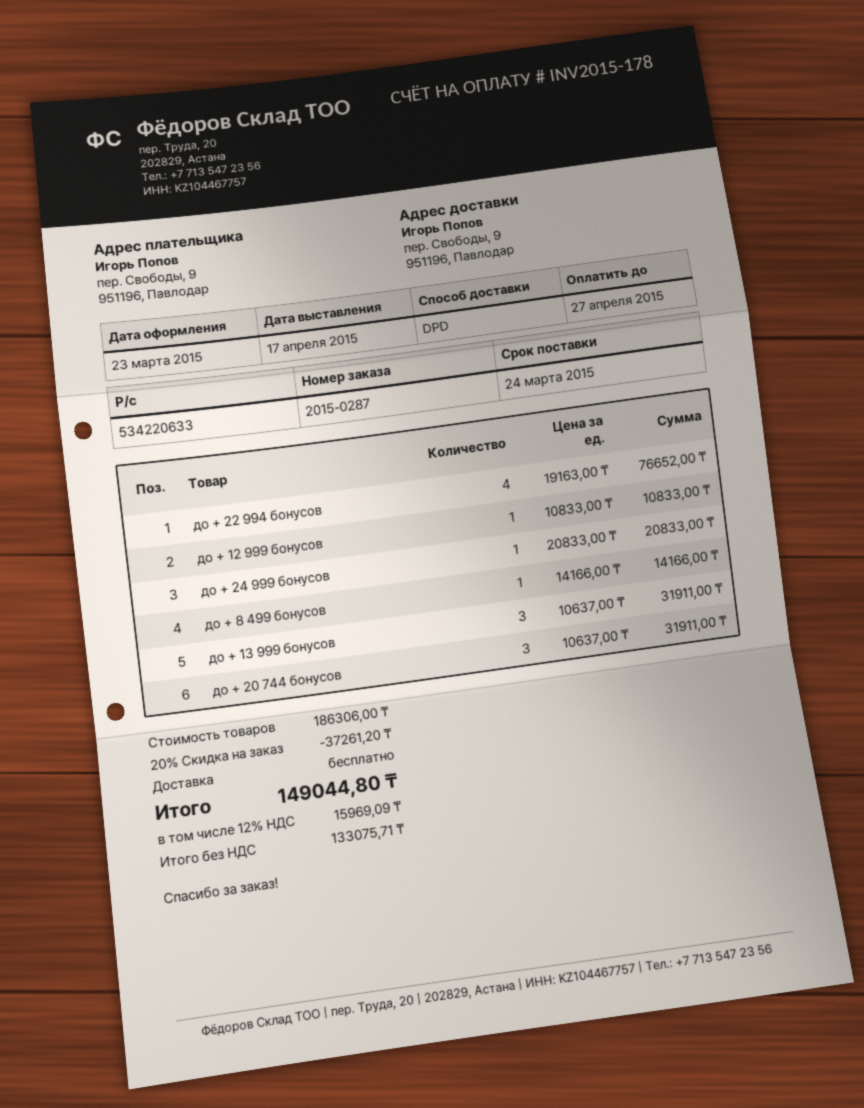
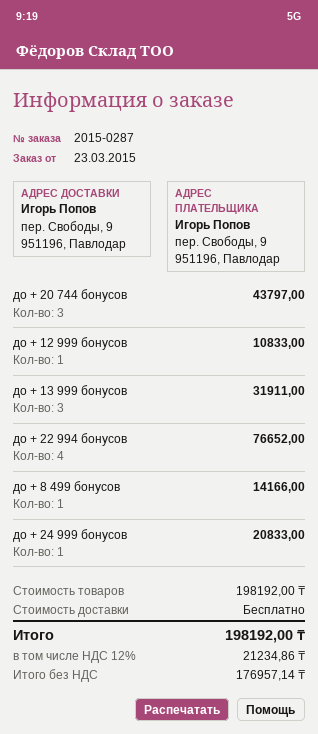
до + 20 744 бонусов: 3 for 31911.00 -> 3 for 43797.00
subtotal: 186306.00 -> 198192.00
discount: 20% = 37261.20 -> none
net: 133075.71 -> 176957.14
tax: 12% = 15969.09 -> 12% = 21234.86
total: 149044.80 -> 198192.00

